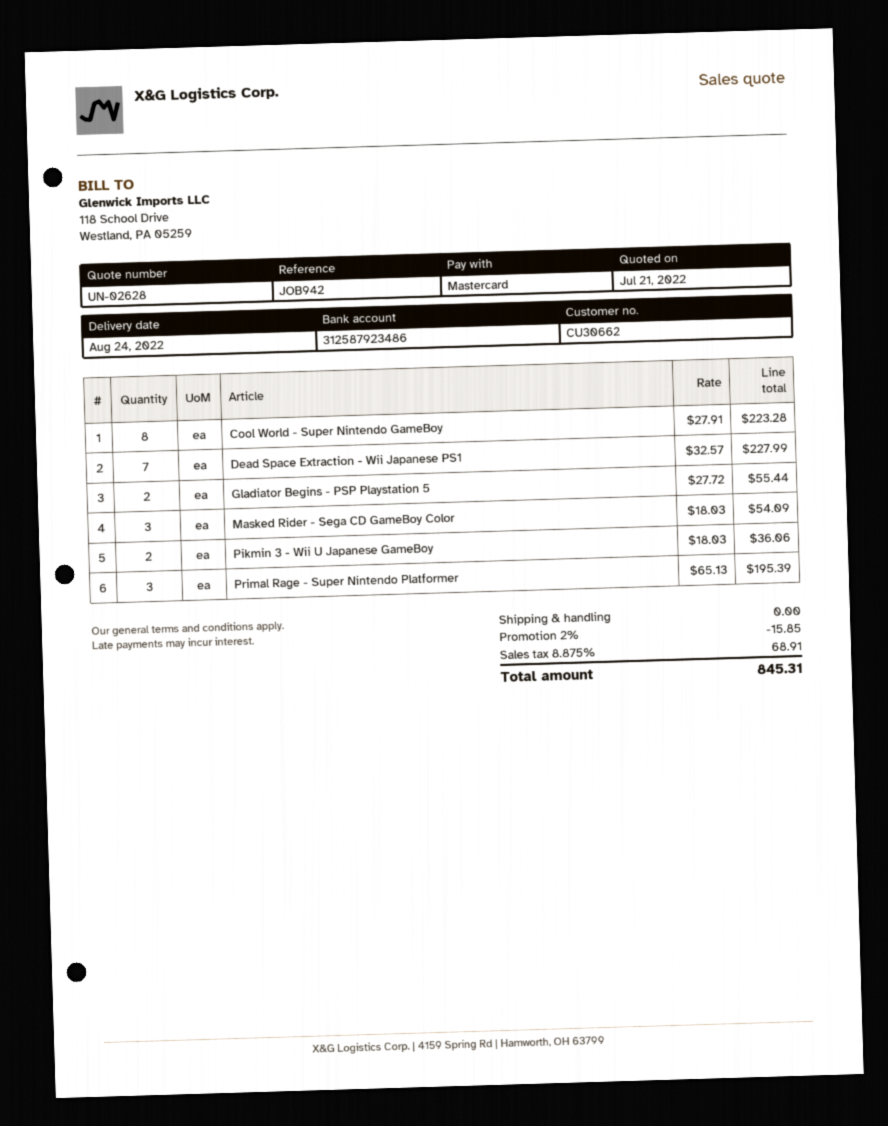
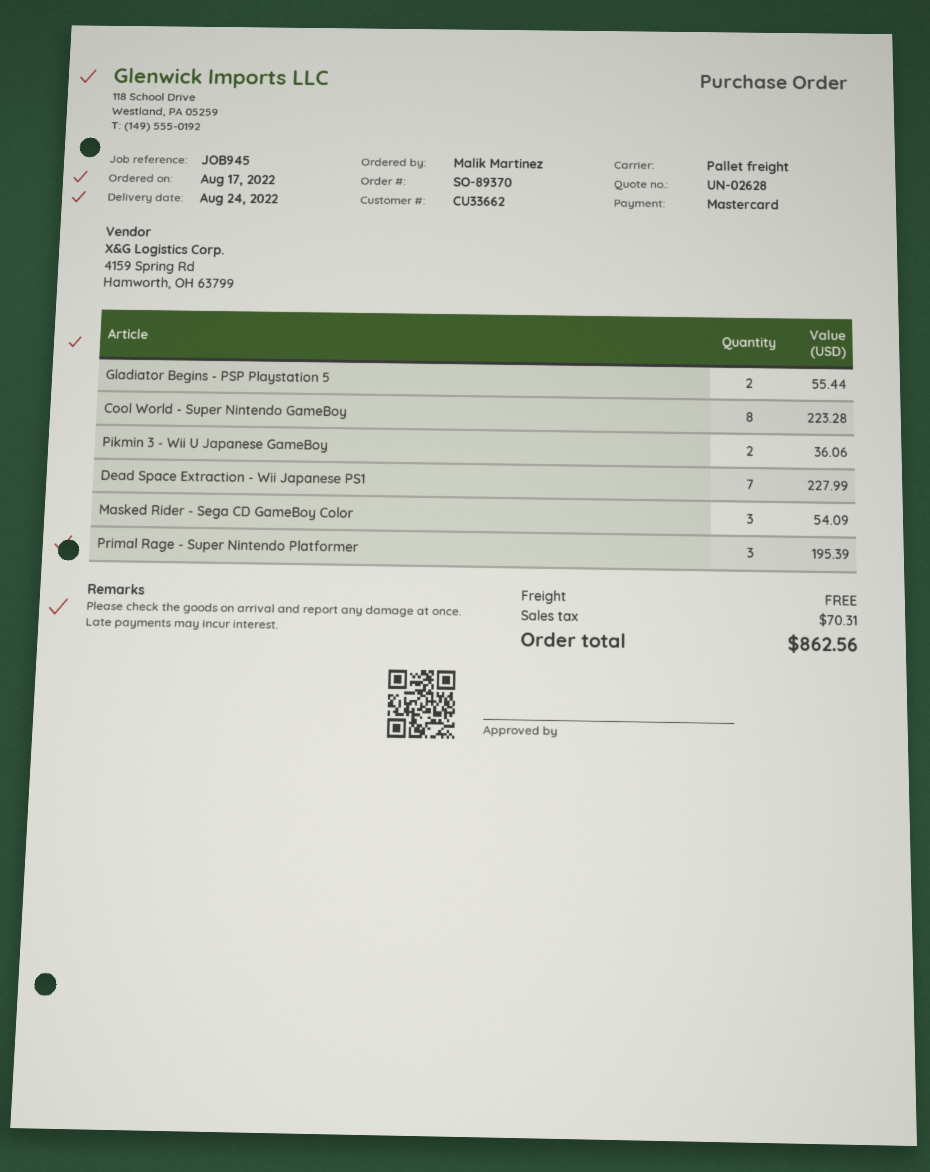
customer number: CU30662 -> CU33662
reference: JOB942 -> JOB945
discount: 2% = 15.85 -> none
tax: 68.91 -> 70.31
total: 845.31 -> 862.56

